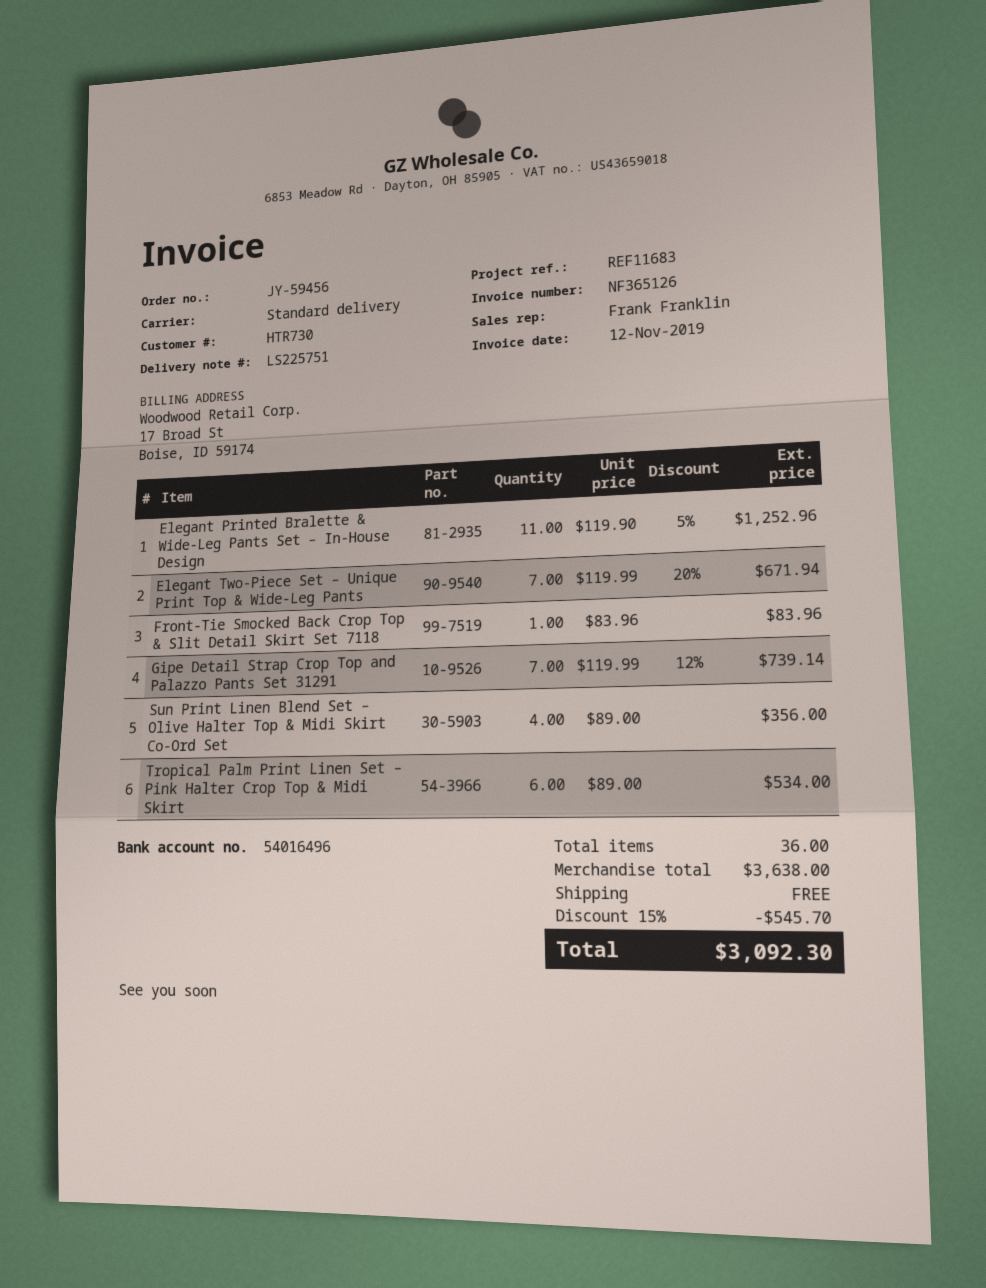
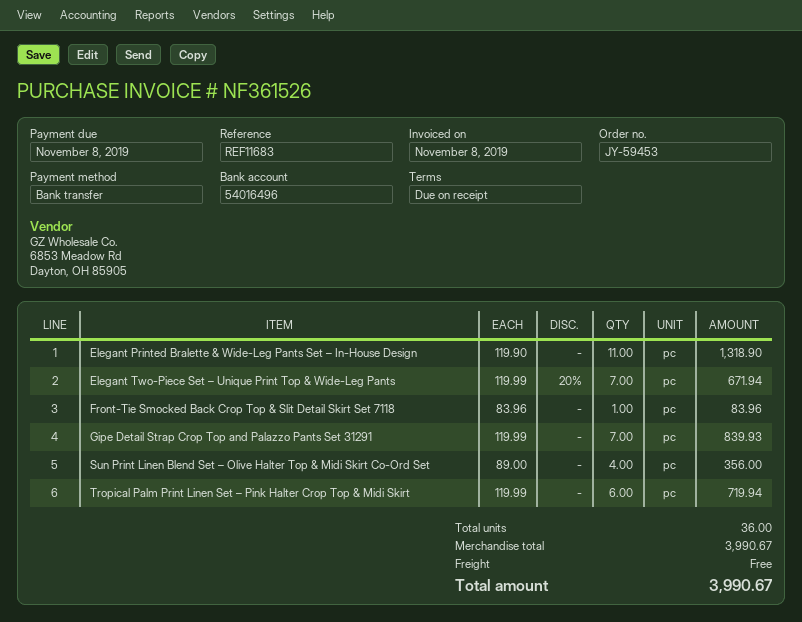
order number: JY-59456 -> JY-59453
invoice number: NF365126 -> NF361526
invoice date: 2019-11-12 -> 2019-11-08
Elegant Printed Bralette & Wide-Leg Pants Set – In-House Design: 11 x 119.90 - 5% = 1252.96 -> 11 x 119.90 = 1318.90
Gipe Detail Strap Crop Top and Palazzo Pants Set 31291: 7 x 119.99 - 12% = 739.14 -> 7 x 119.99 = 839.93
Tropical Palm Print Linen Set – Pink Halter Crop Top & Midi Skirt: 6 x 89.00 = 534.00 -> 6 x 119.99 = 719.94
subtotal: 3638.00 -> 3990.67
discount: 15% = 545.70 -> none
total: 3092.30 -> 3990.67

